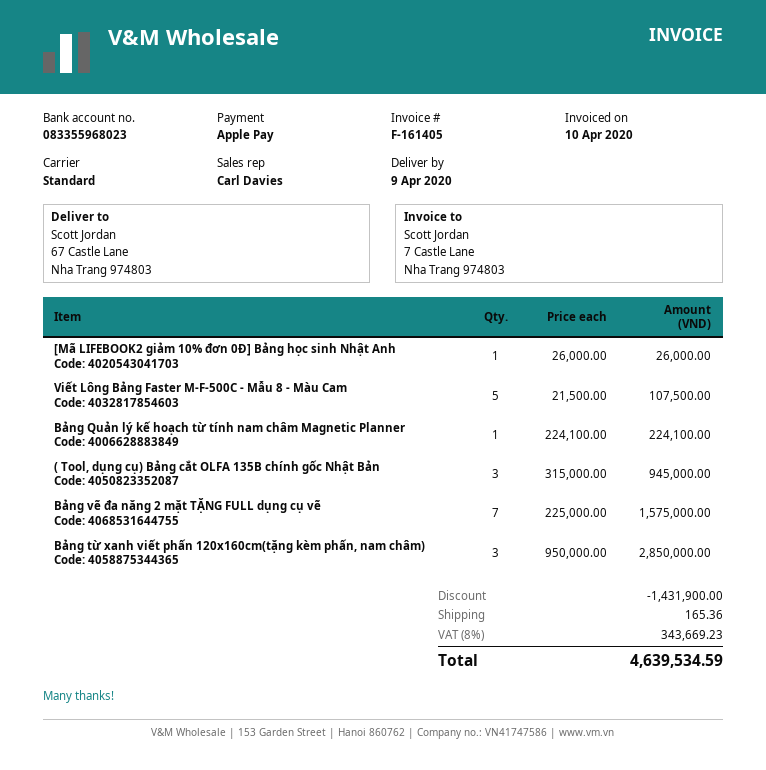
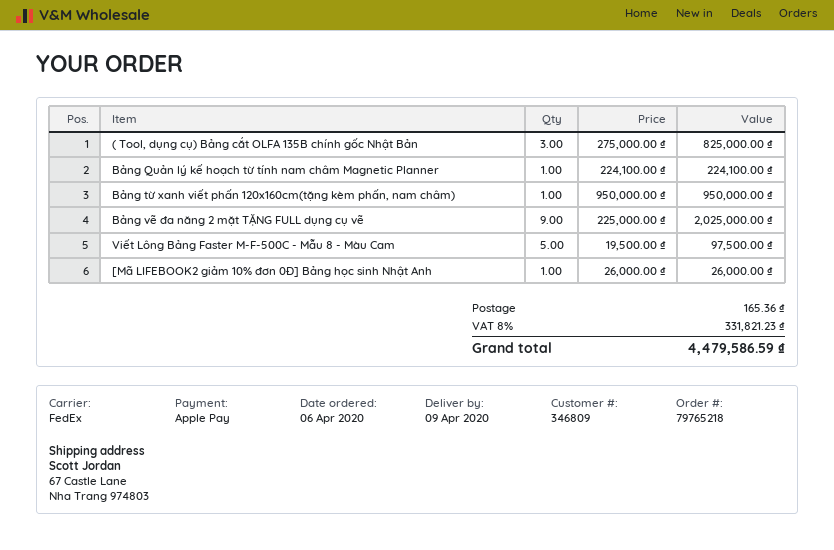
shipping method: standard -> FedEx
Viết Lông Bảng Faster M-F-500C - Mẫu 8 - Màu Cam: 5 x 21500.00 = 107500.00 -> 5 x 19500.00 = 97500.00
( Tool, dụng cụ) Bảng cắt OLFA 135B chính gốc Nhật Bản: 3 x 315000.00 = 945000.00 -> 3 x 275000.00 = 825000.00
Bảng vẽ đa năng 2 mặt TẶNG FULL dụng cụ vẽ: 7 x 225000.00 = 1575000.00 -> 9 x 225000.00 = 2025000.00
Bảng từ xanh viết phấn 120x160cm(tặng kèm phấn, nam châm): 3 x 950000.00 = 2850000.00 -> 1 x 950000.00 = 950000.00
discount: 1431900.00 -> none
tax: 8% = 343669.23 -> 8% = 331821.23
total: 4639534.59 -> 4479586.59

